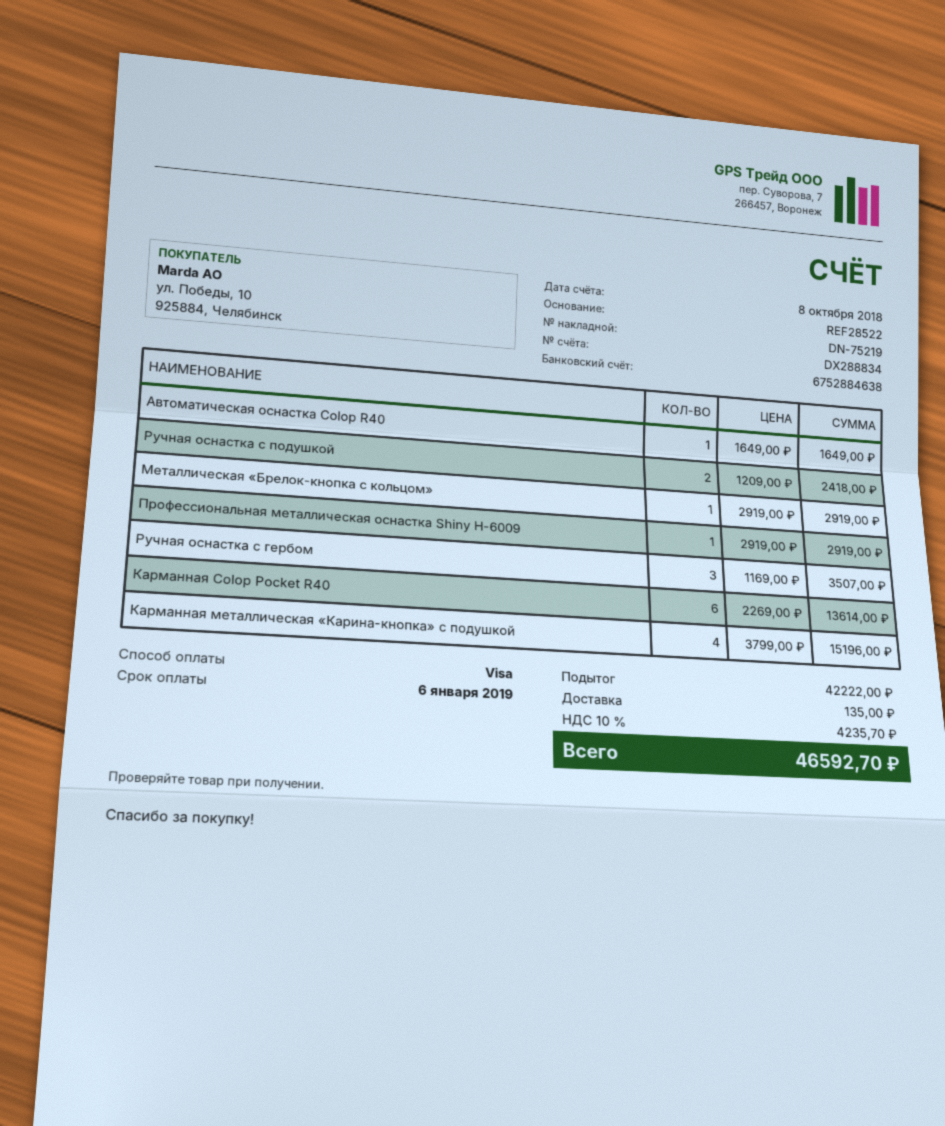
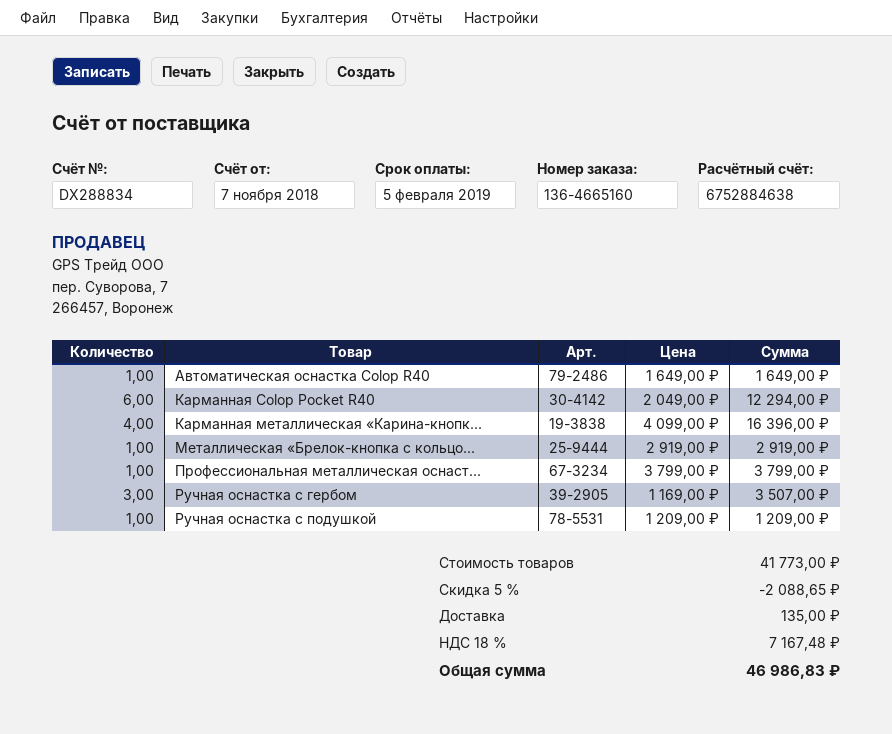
invoice date: 2018-10-08 -> 2018-11-07
due date: 2019-01-06 -> 2019-02-05
Ручная оснастка с подушкой: 2 x 1209.00 = 2418.00 -> 1 x 1209.00 = 1209.00
Профессиональная металлическая оснастка Shiny H-6009: 1 x 2919.00 = 2919.00 -> 1 x 3799.00 = 3799.00
Карманная Colop Pocket R40: 6 x 2269.00 = 13614.00 -> 6 x 2049.00 = 12294.00
Карманная металлическая «Карина-кнопка» с подушкой: 4 x 3799.00 = 15196.00 -> 4 x 4099.00 = 16396.00
subtotal: 42222.00 -> 41773.00
discount: none -> 5% = 2088.65
tax: 10% = 4235.70 -> 18% = 7167.48
total: 46592.70 -> 46986.83

